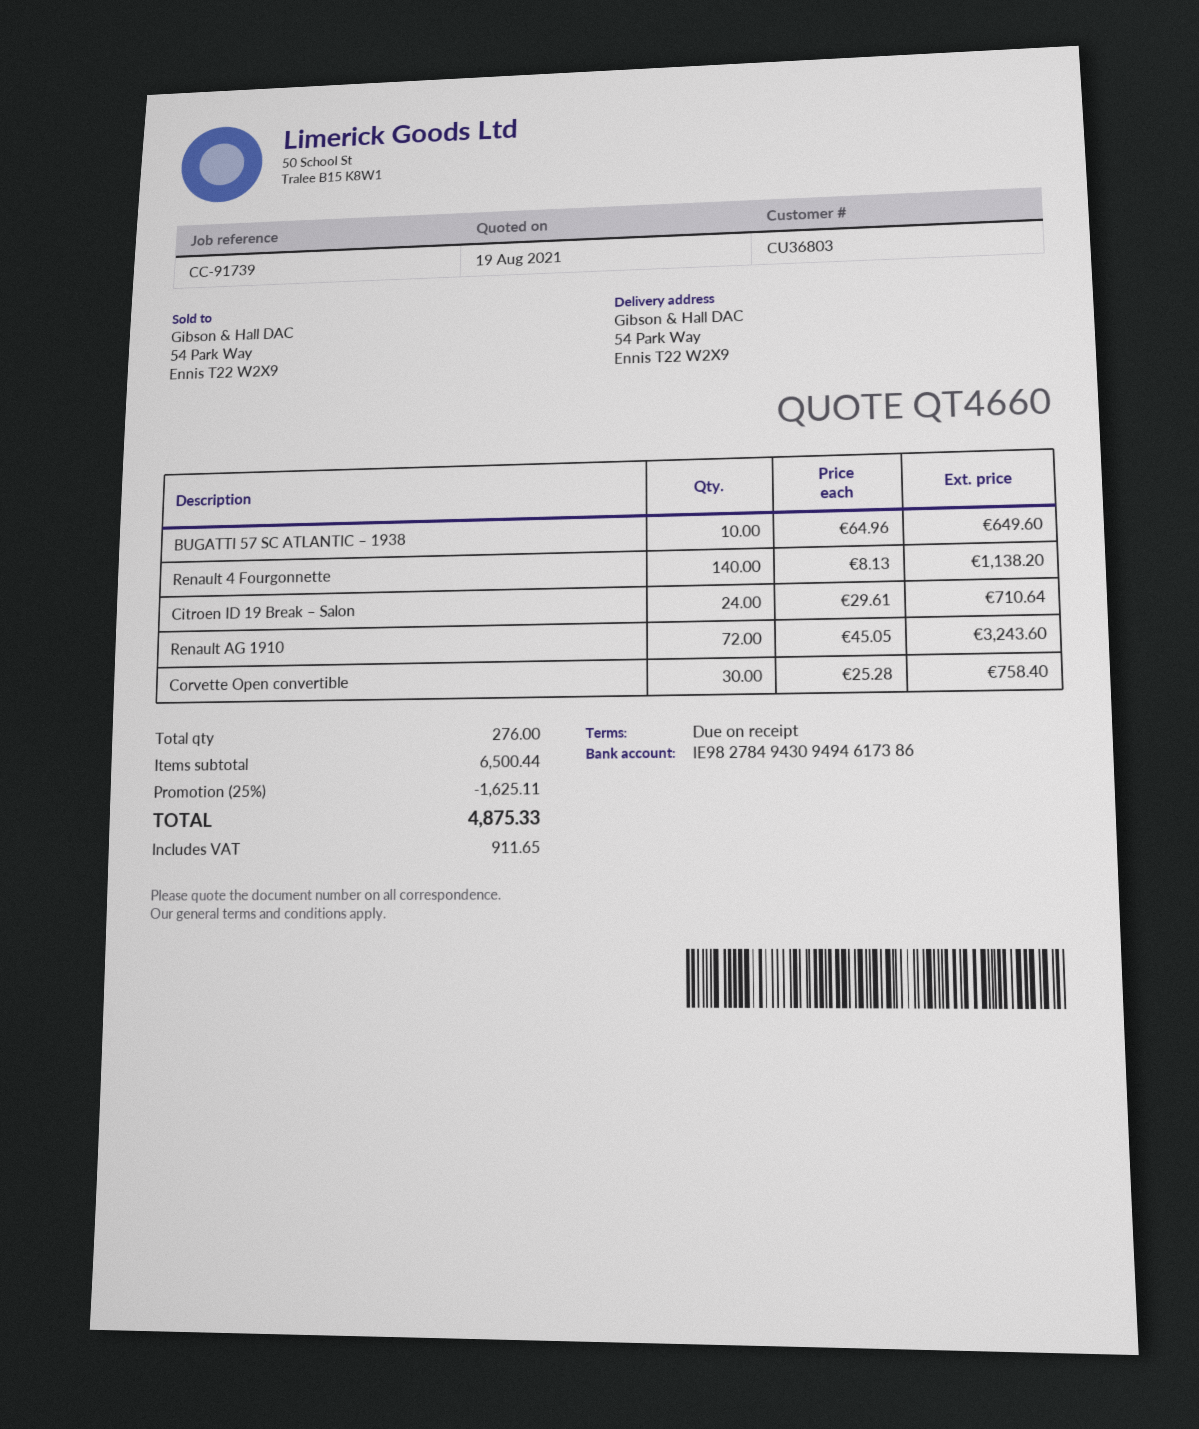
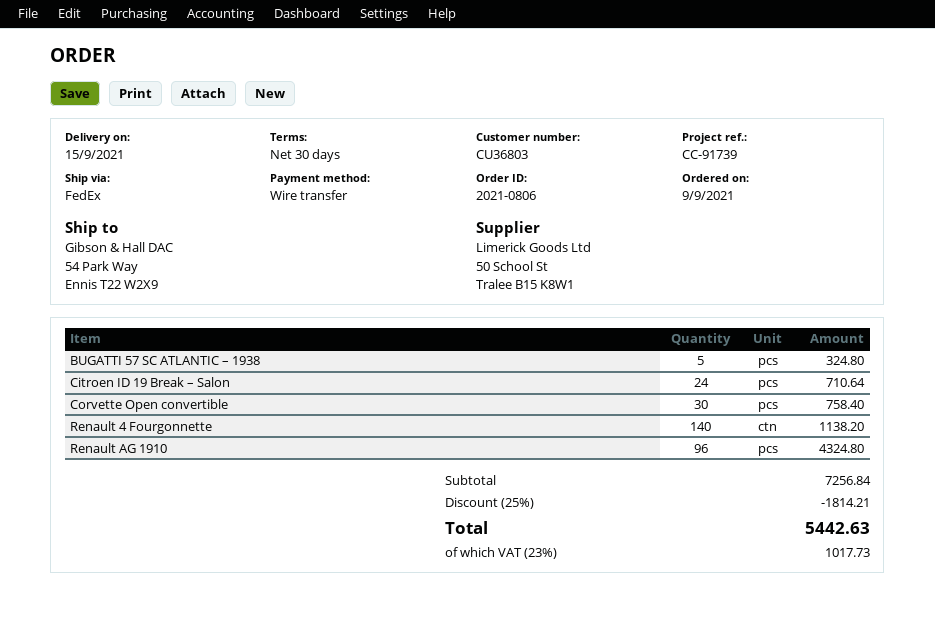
payment terms: on receipt -> 30 days
BUGATTI 57 SC ATLANTIC – 1938: 10 for 649.60 -> 5 for 324.80
Renault AG 1910: 72 for 3243.60 -> 96 for 4324.80
subtotal: 6500.44 -> 7256.84
discount: 25% = 1625.11 -> 25% = 1814.21
tax: 911.65 -> 1017.73
total: 4875.33 -> 5442.63

